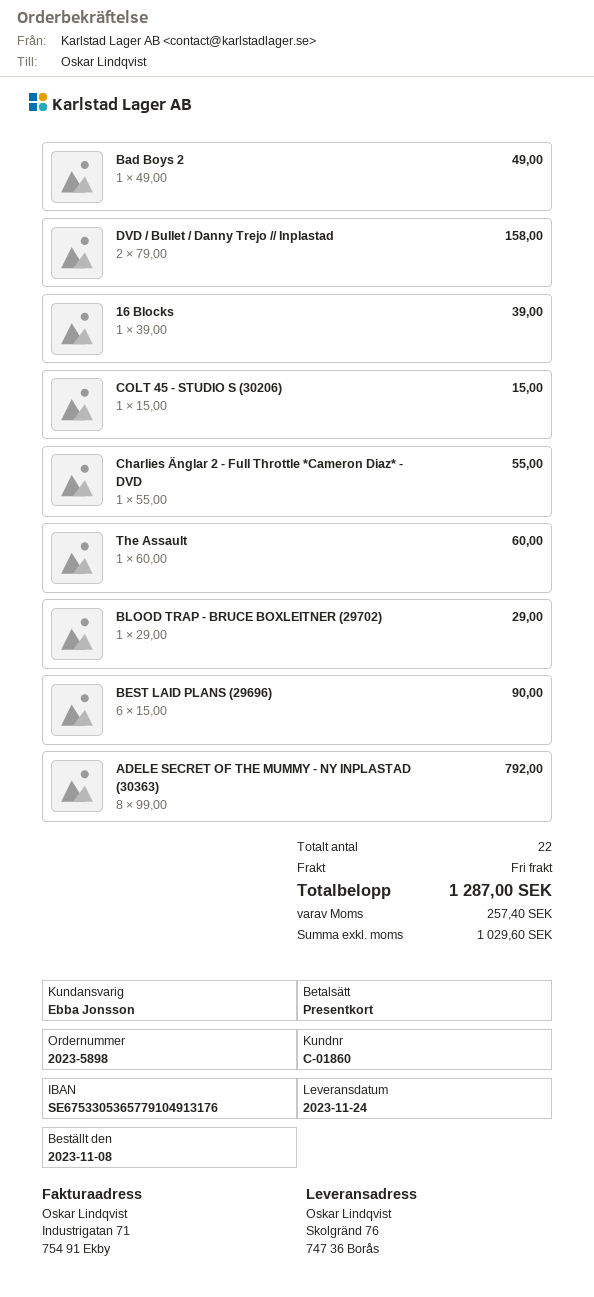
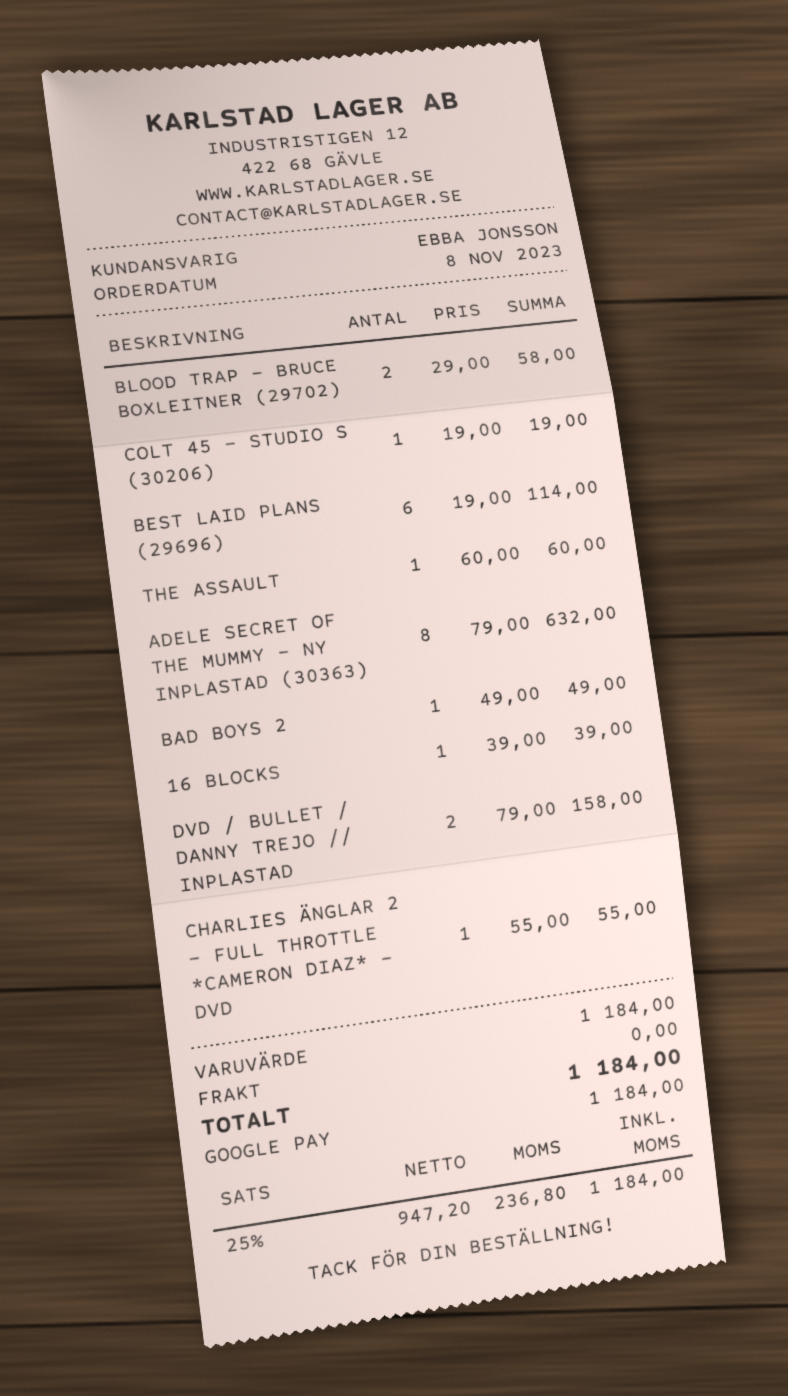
payment method: gift card -> Google Pay
COLT 45 - STUDIO S (30206): 1 x 15.00 = 15.00 -> 1 x 19.00 = 19.00
BLOOD TRAP - BRUCE BOXLEITNER (29702): 1 x 29.00 = 29.00 -> 2 x 29.00 = 58.00
BEST LAID PLANS (29696): 6 x 15.00 = 90.00 -> 6 x 19.00 = 114.00
ADELE SECRET OF THE MUMMY - NY INPLASTAD (30363): 8 x 99.00 = 792.00 -> 8 x 79.00 = 632.00
net: 1029.60 -> 947.20
tax: 257.40 -> 236.80
total: 1287.00 -> 1184.00

